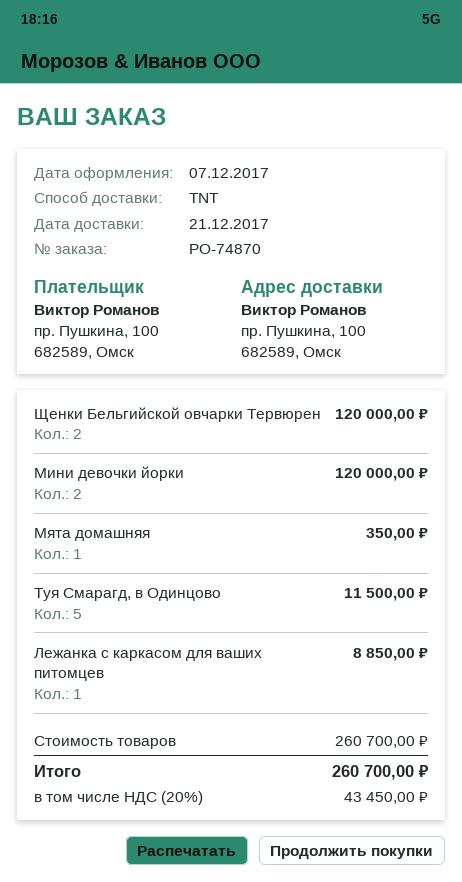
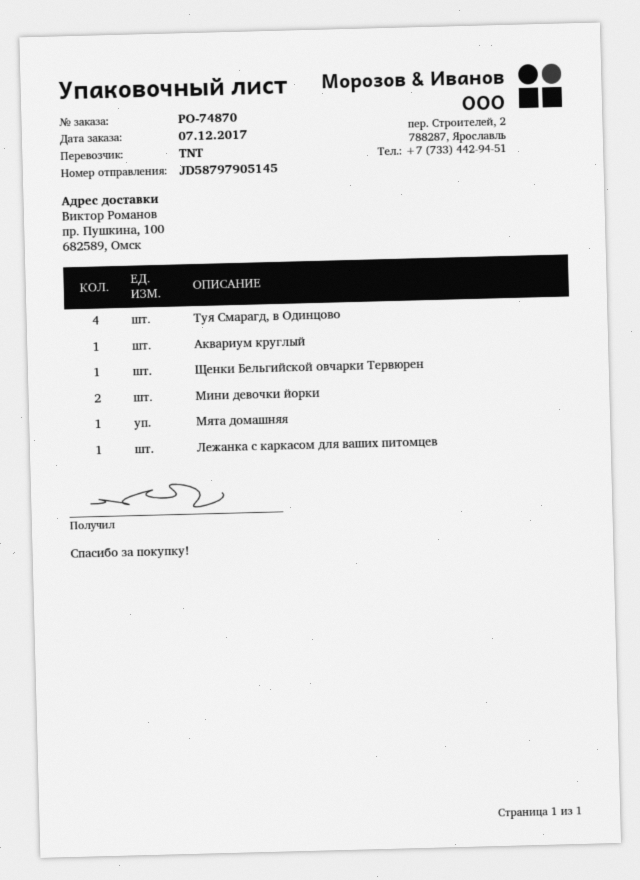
Щенки Бельгийской овчарки Тервюрен: 2 -> 1
Туя Смарагд, в Одинцово: 5 -> 4
Аквариум круглый: none -> 1

